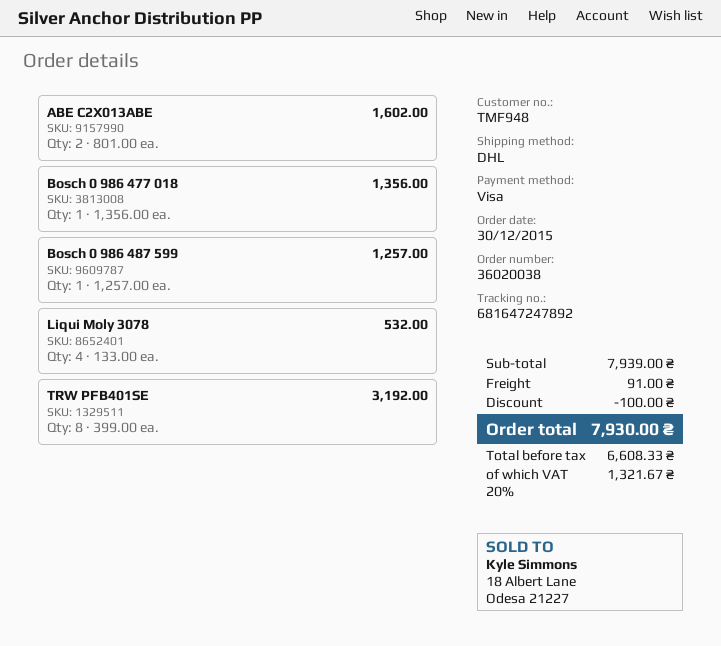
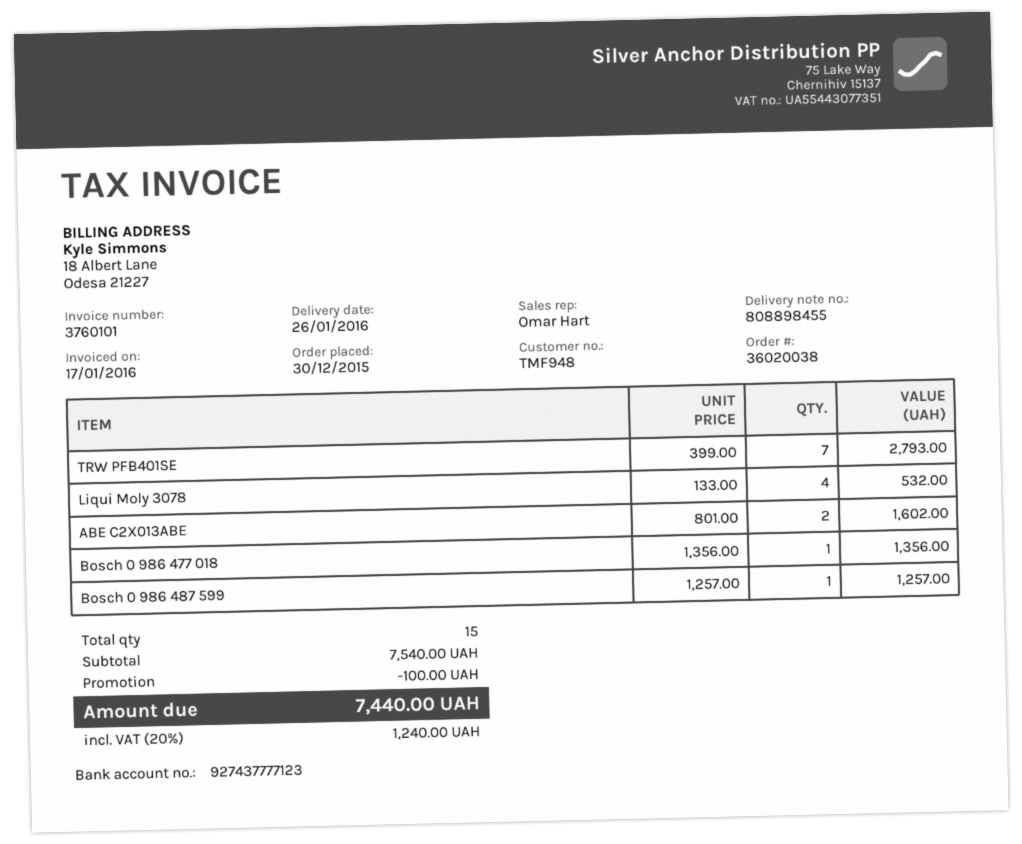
TRW PFB401SE: 8 x 399.00 = 3192.00 -> 7 x 399.00 = 2793.00
subtotal: 7939.00 -> 7540.00
shipping: 91.00 -> none
tax: 20% = 1321.67 -> 20% = 1240.00
total: 7930.00 -> 7440.00

